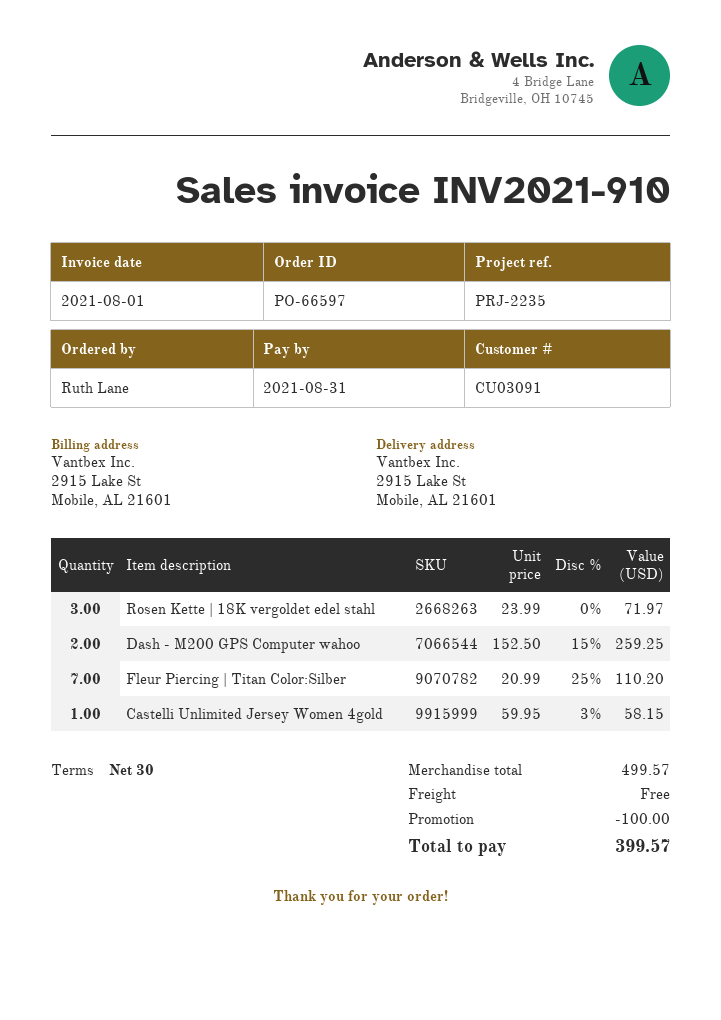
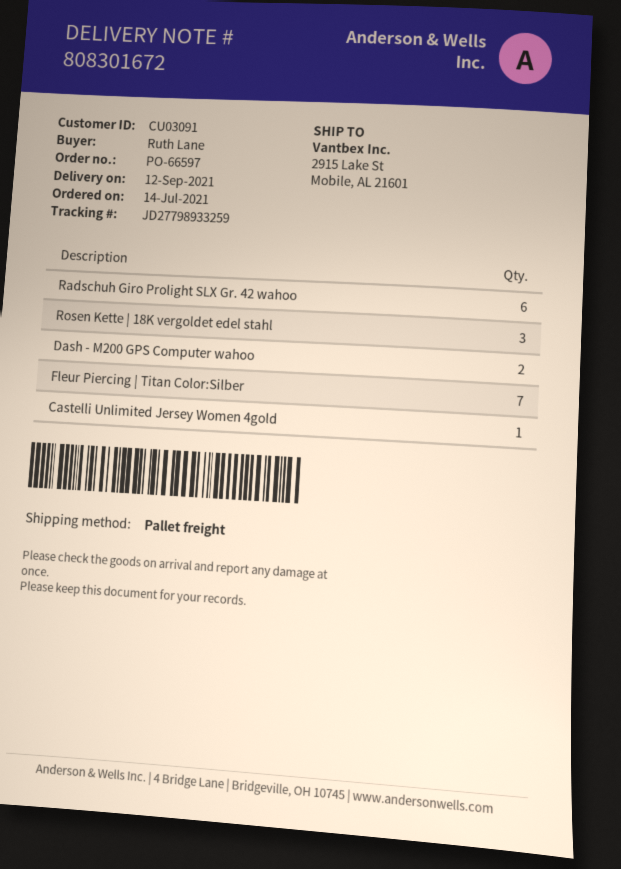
Radschuh Giro Prolight SLX Gr. 42 wahoo: none -> 6

